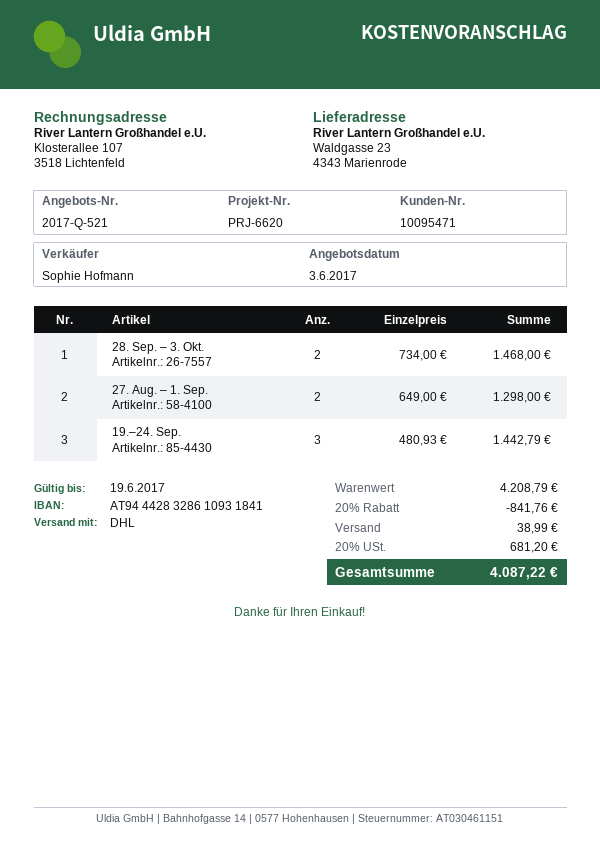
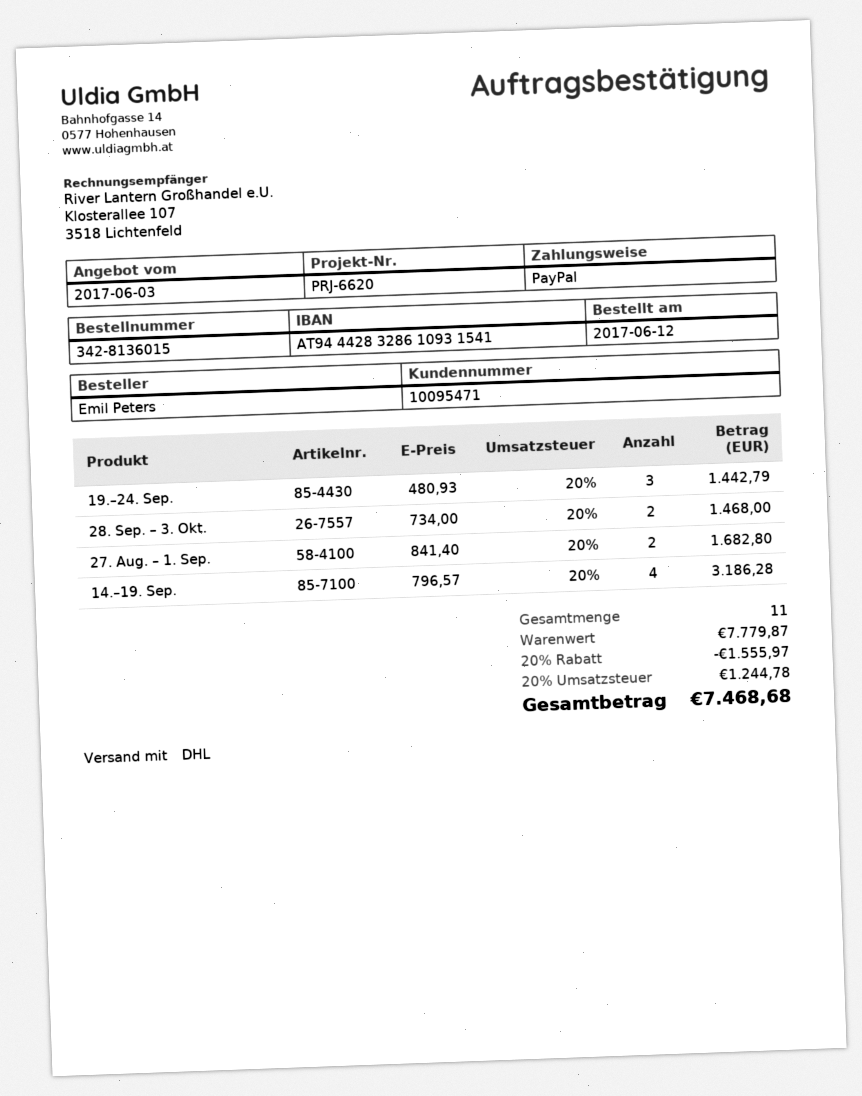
bank account: AT944428328610931841 -> AT944428328610931541
27. Aug. – 1. Sep.: 2 x 649.00 = 1298.00 -> 2 x 841.40 = 1682.80
14.–19. Sep.: none -> 4 x 796.57 = 3186.28
subtotal: 4208.79 -> 7779.87
discount: 20% = 841.76 -> 20% = 1555.97
shipping: 38.99 -> none
tax: 20% = 681.20 -> 20% = 1244.78
total: 4087.22 -> 7468.68

